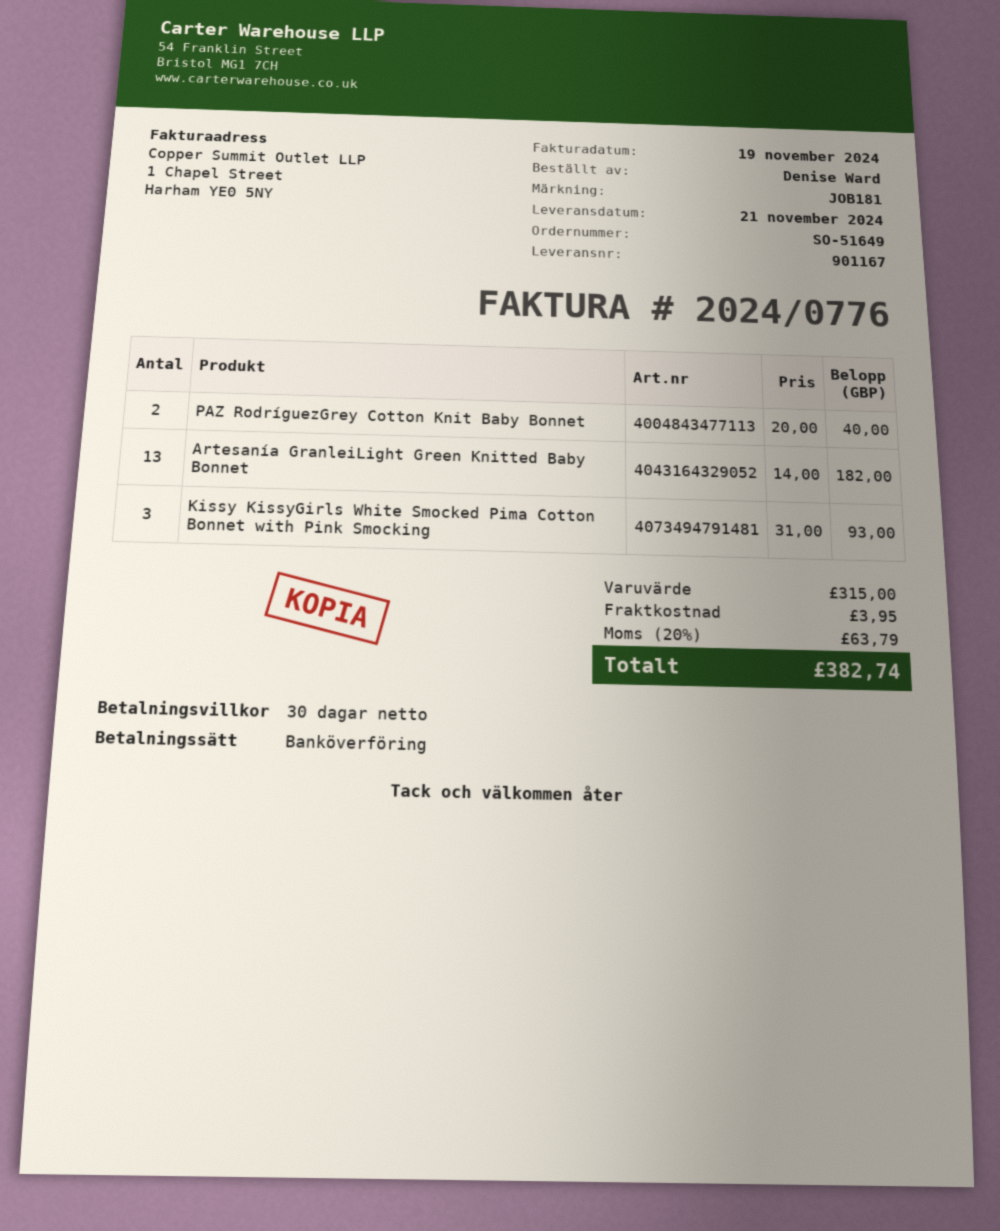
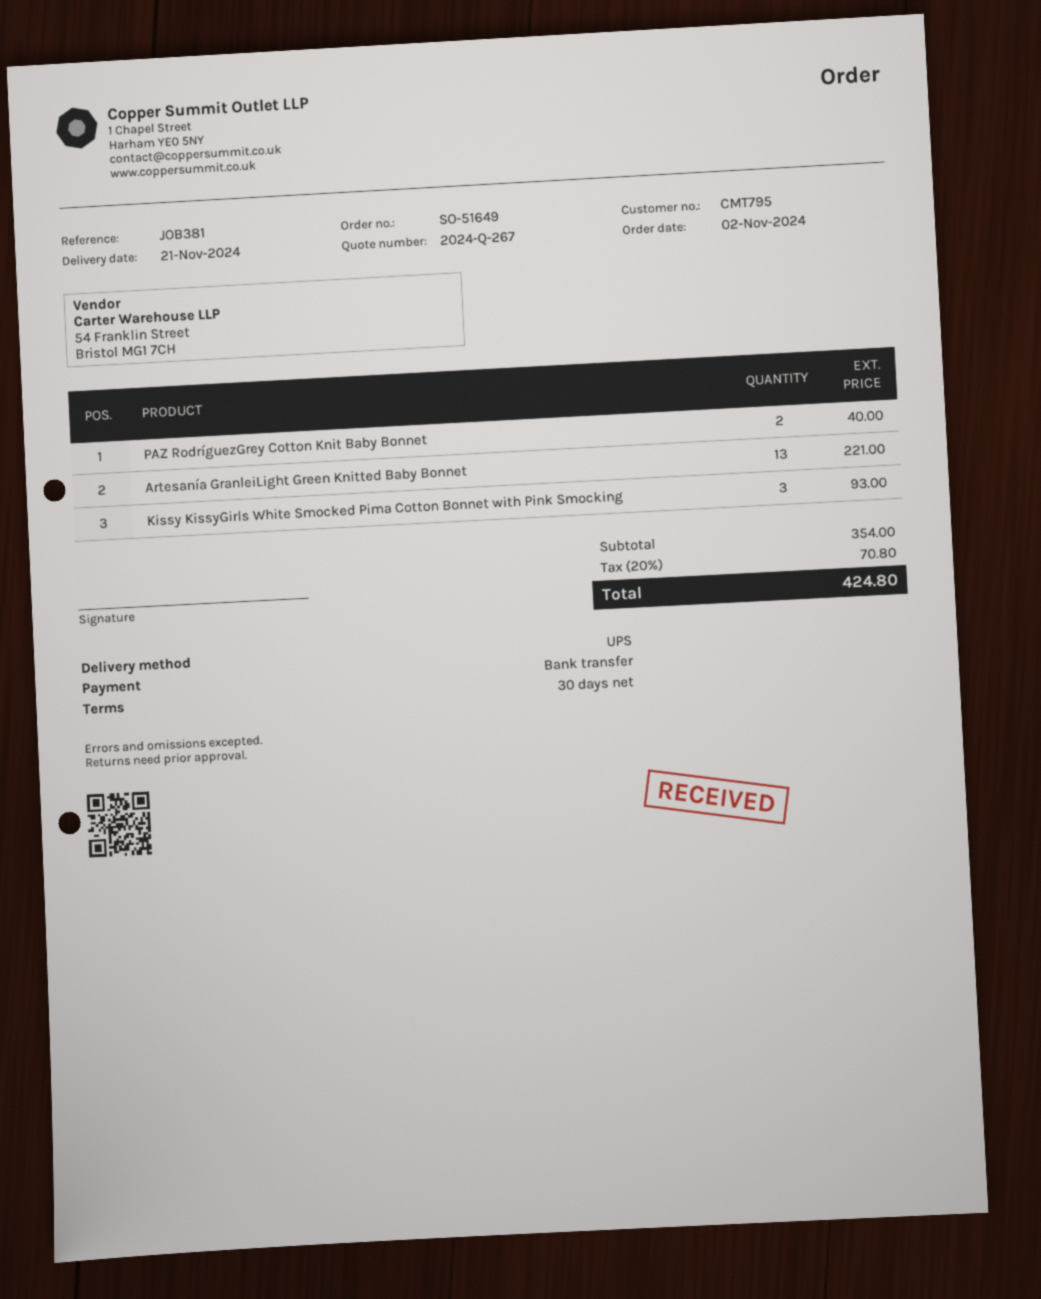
reference: JOB181 -> JOB381
Artesanía GranleiLight Green Knitted Baby Bonnet: 13 for 182.00 -> 13 for 221.00
subtotal: 315.00 -> 354.00
shipping: 3.95 -> none
tax: 20% = 63.79 -> 20% = 70.80
total: 382.74 -> 424.80

